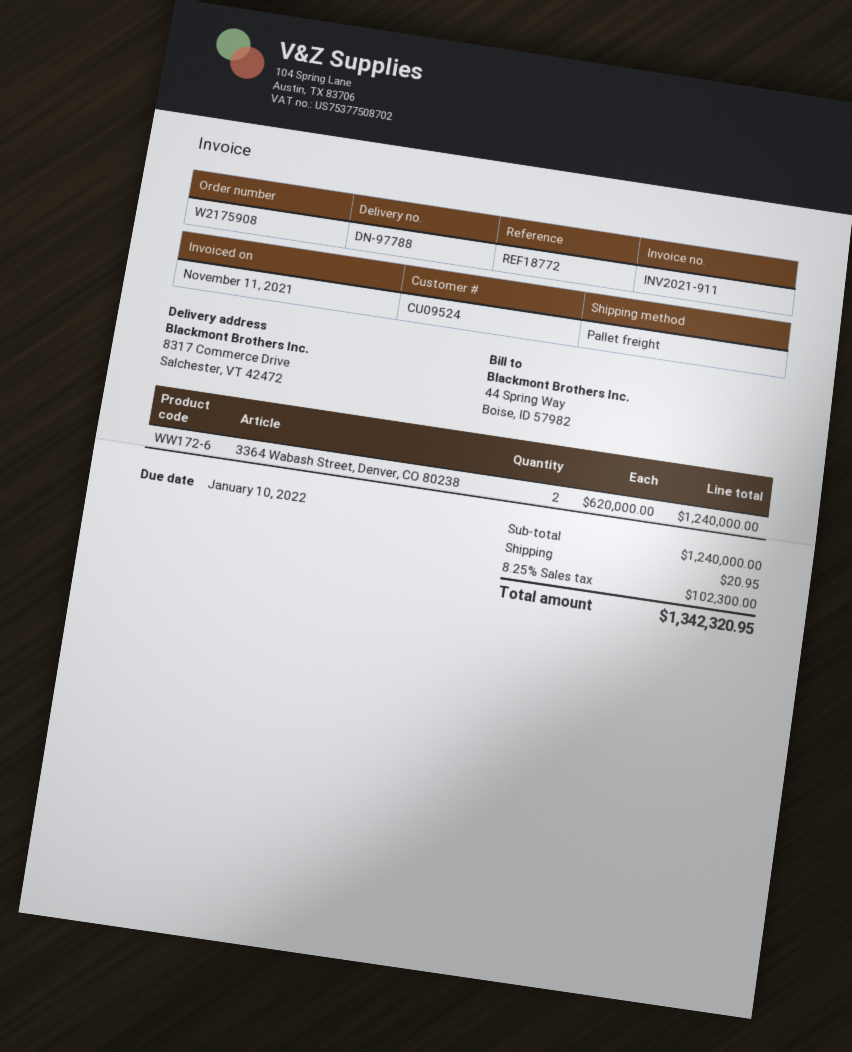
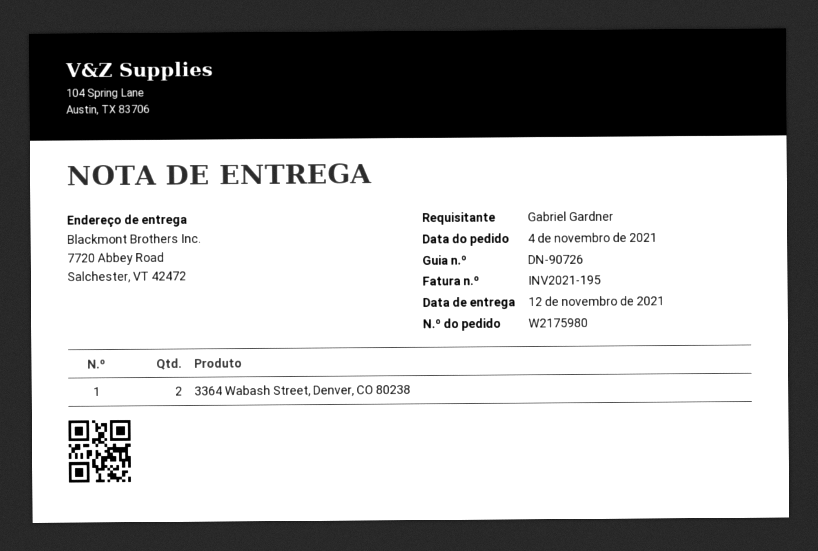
order number: W2175908 -> W2175980
delivery note number: DN-97788 -> DN-90726
invoice number: INV2021-911 -> INV2021-195
ship to: 8317 Commerce Drive, Salchester, VT 42472 -> 7720 Abbey Road, Salchester, VT 42472

